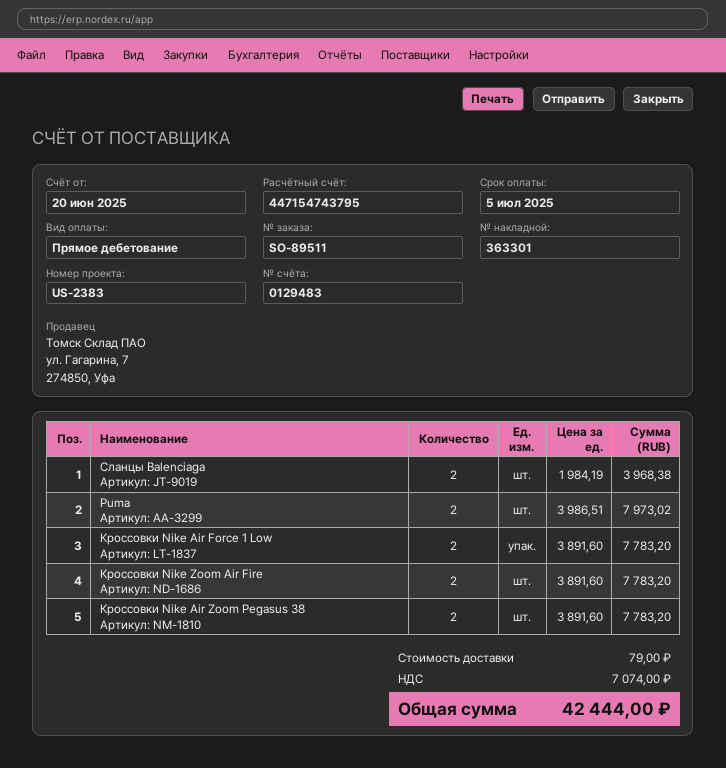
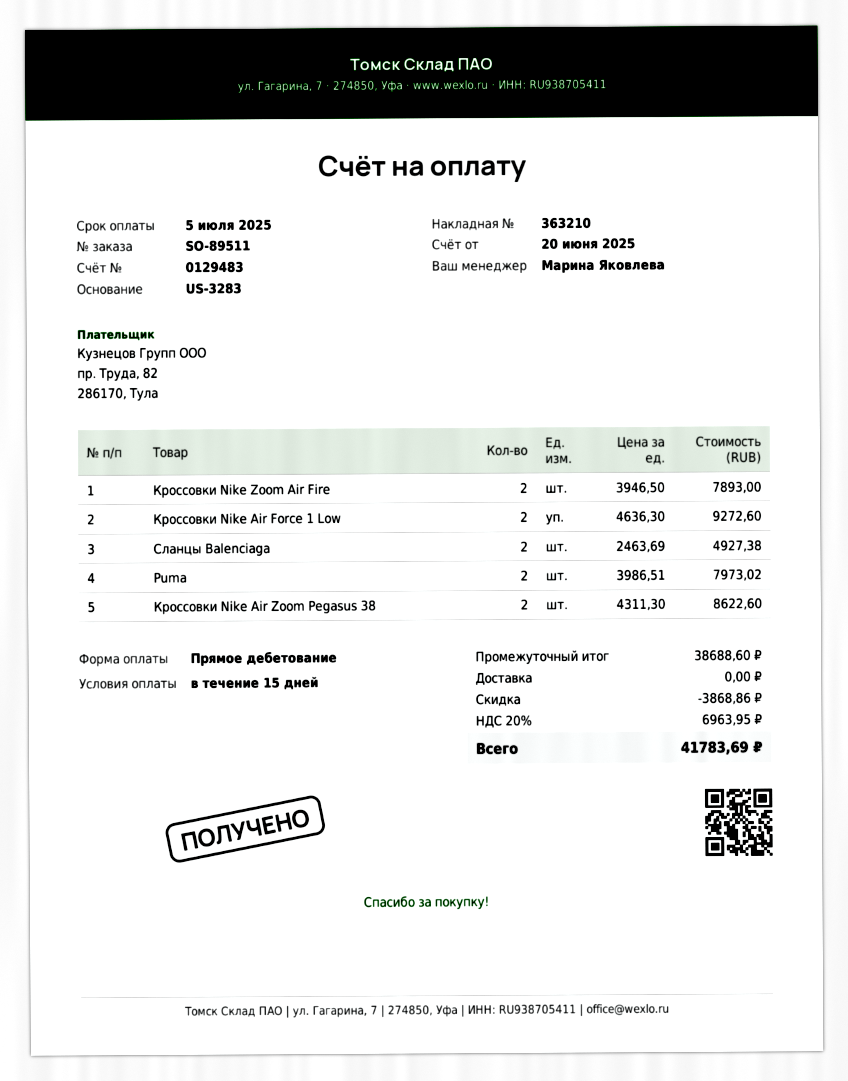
delivery note number: 363301 -> 363210
reference: US-2383 -> US-3283
Сланцы Balenciaga: 2 x 1984.19 = 3968.38 -> 2 x 2463.69 = 4927.38
Кроссовки Nike Air Force 1 Low: 2 x 3891.60 = 7783.20 -> 2 x 4636.30 = 9272.60
Кроссовки Nike Zoom Air Fire: 2 x 3891.60 = 7783.20 -> 2 x 3946.50 = 7893.00
Кроссовки Nike Air Zoom Pegasus 38: 2 x 3891.60 = 7783.20 -> 2 x 4311.30 = 8622.60
discount: none -> 3868.86
shipping: 79.00 -> 0.00
tax: 7074.00 -> 6963.95
total: 42444.00 -> 41783.69

